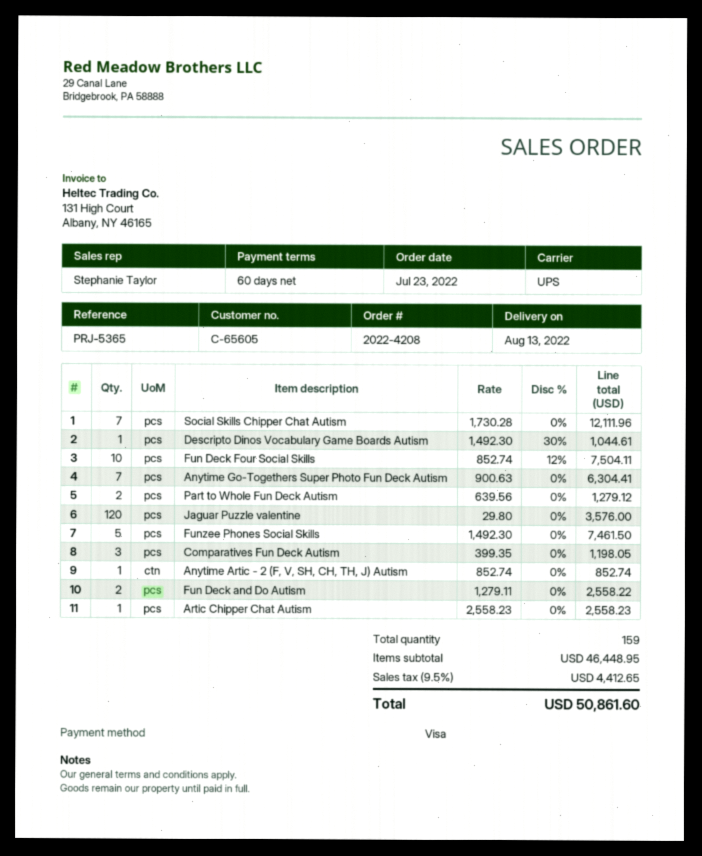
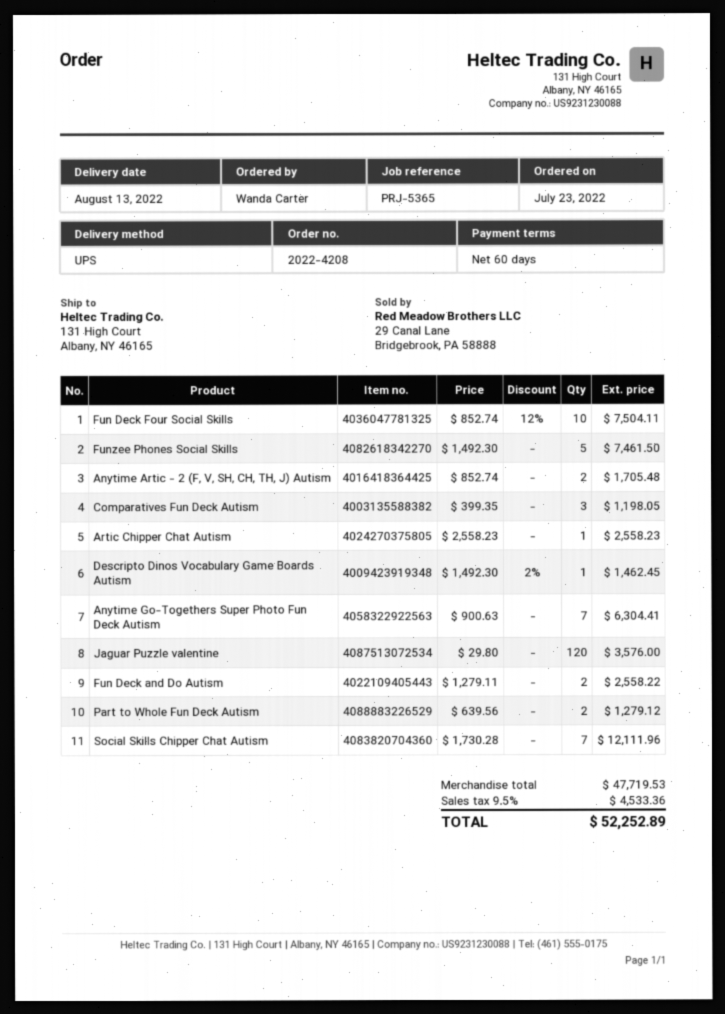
Descripto Dinos Vocabulary Game Boards Autism: 1 x 1492.30 - 30% = 1044.61 -> 1 x 1492.30 - 2% = 1462.45
Anytime Artic - 2 (F, V, SH, CH, TH, J) Autism: 1 x 852.74 = 852.74 -> 2 x 852.74 = 1705.48
subtotal: 46448.95 -> 47719.53
tax: 9.5% = 4412.65 -> 9.5% = 4533.36
total: 50861.60 -> 52252.89

